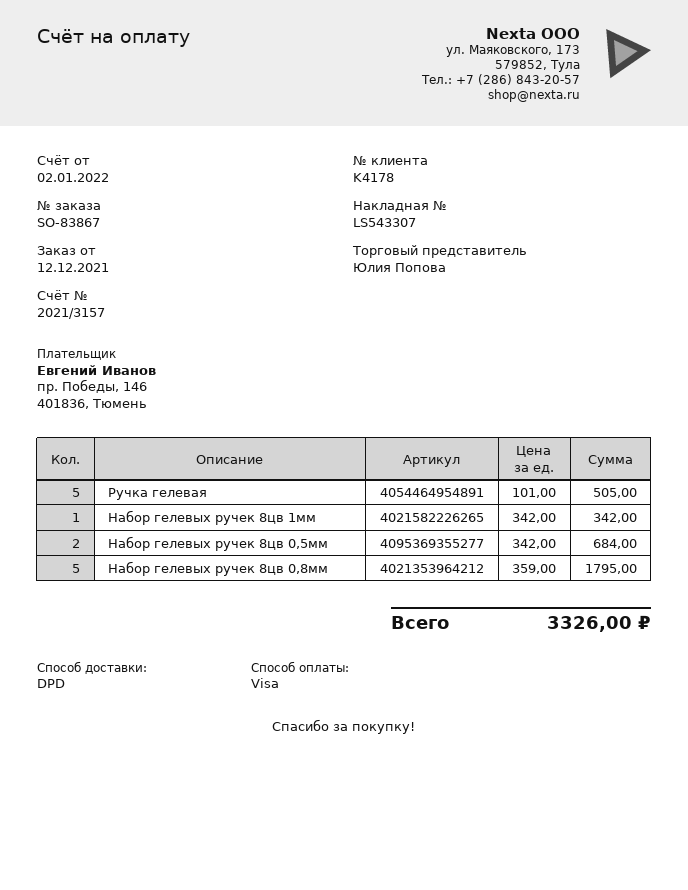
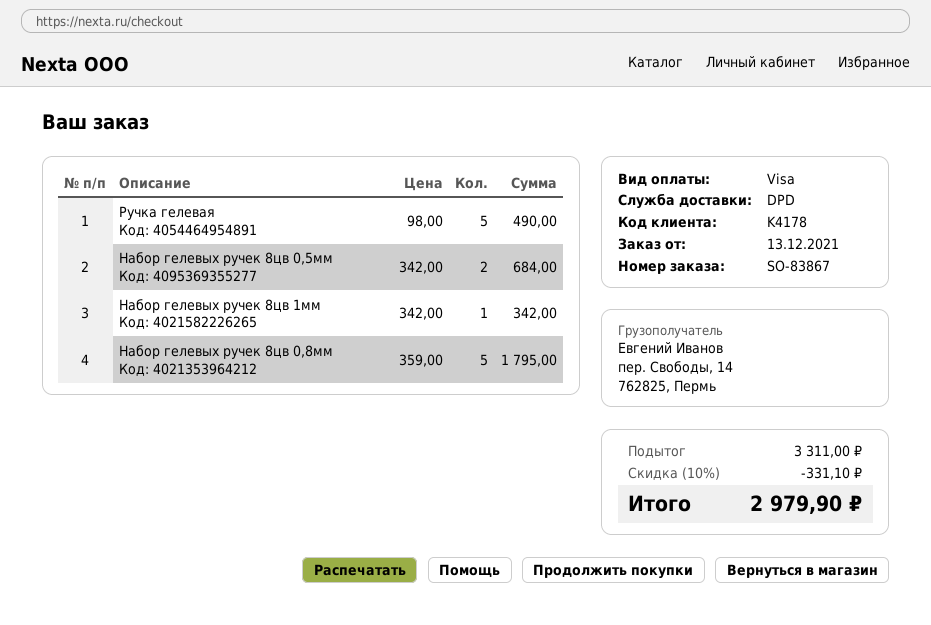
order date: 2021-12-12 -> 2021-12-13
Ручка гелевая: 5 x 101.00 = 505.00 -> 5 x 98.00 = 490.00
discount: none -> 10% = 331.10
total: 3326.00 -> 2979.90

